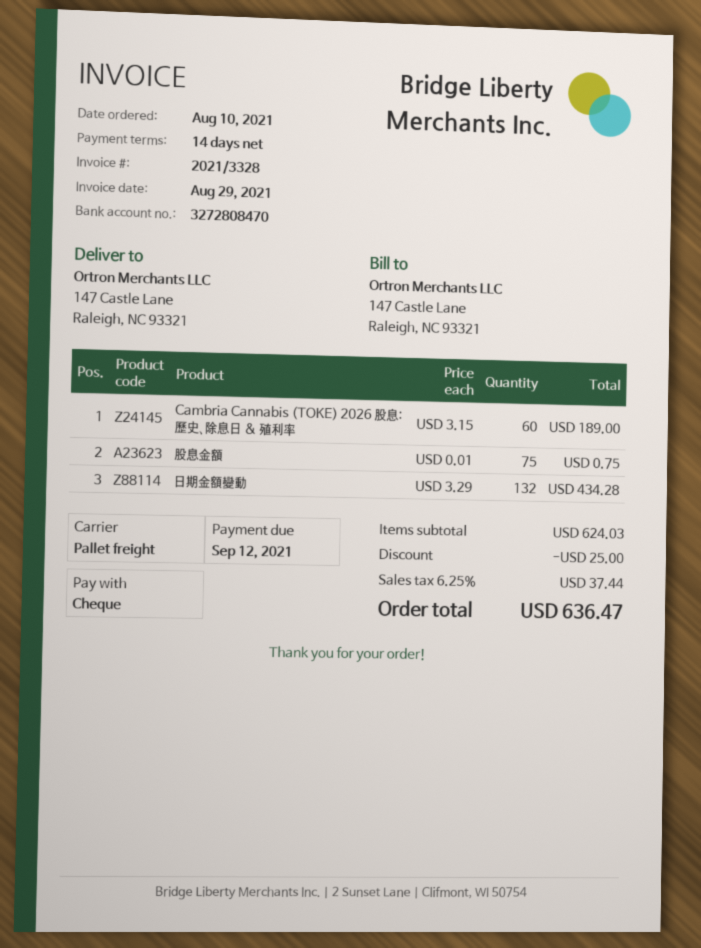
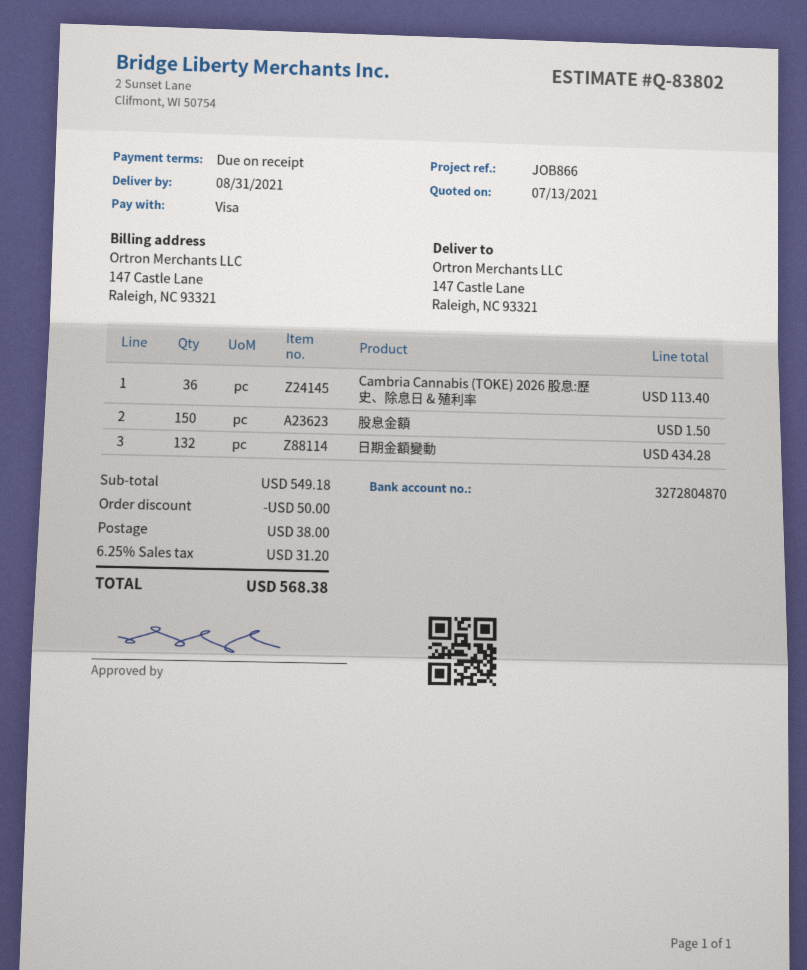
payment terms: 14 days -> on receipt
payment method: cheque -> Visa
bank account: 3272808470 -> 3272804870
Cambria Cannabis (TOKE) 2026 股息:歷史、除息日 & 殖利率: 60 for 189.00 -> 36 for 113.40
股息金額: 75 for 0.75 -> 150 for 1.50
subtotal: 624.03 -> 549.18
discount: 25.00 -> 50.00
shipping: none -> 38.00
tax: 6.25% = 37.44 -> 6.25% = 31.20
total: 636.47 -> 568.38

